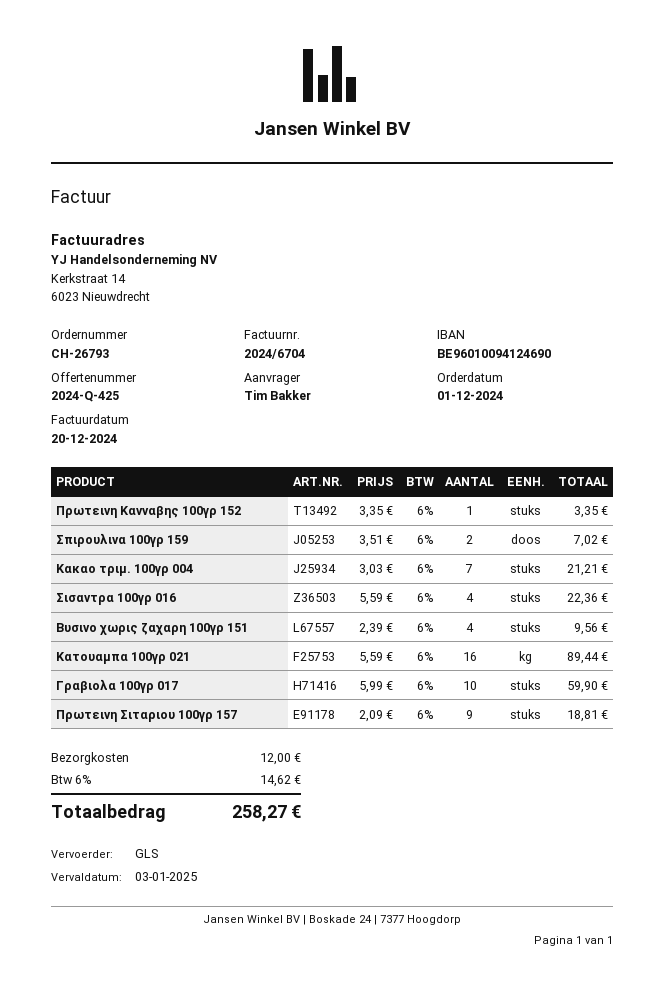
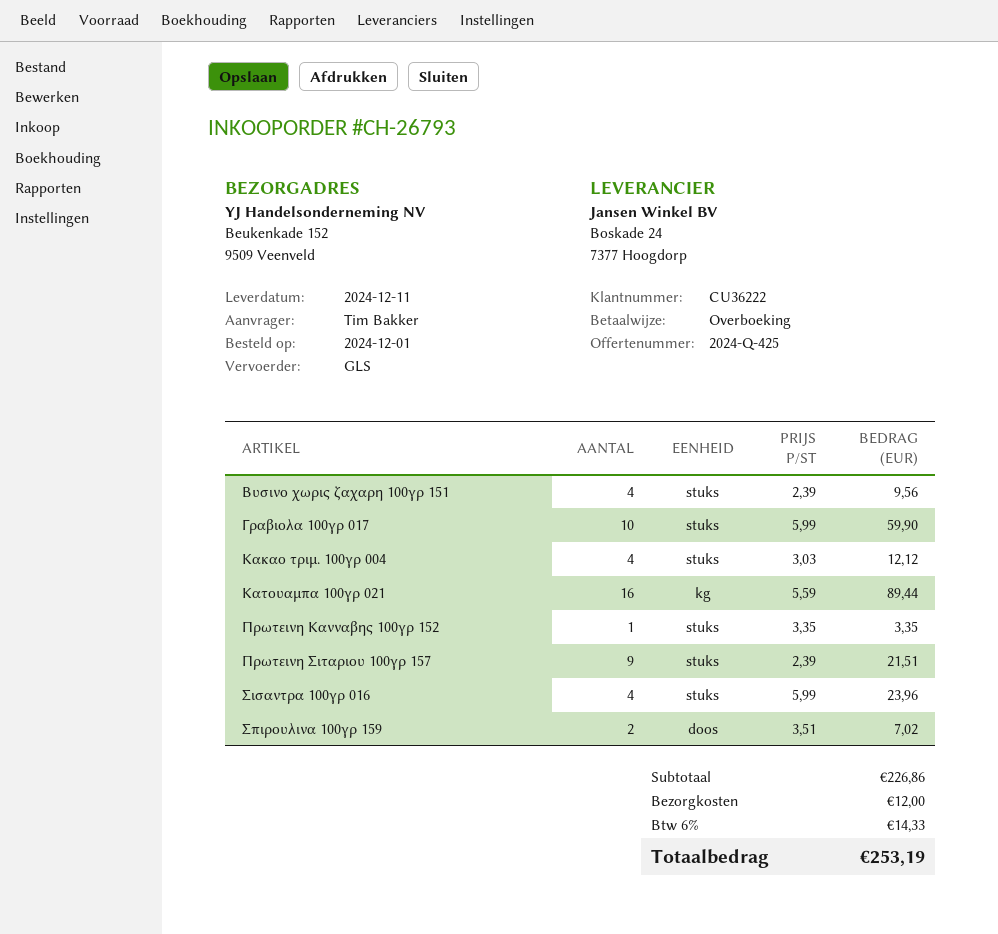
Κακαο τριμ. 100γρ 004: 7 x 3.03 = 21.21 -> 4 x 3.03 = 12.12
Σισαντρα 100γρ 016: 4 x 5.59 = 22.36 -> 4 x 5.99 = 23.96
Πρωτεινη Σιταριου 100γρ 157: 9 x 2.09 = 18.81 -> 9 x 2.39 = 21.51
tax: 6% = 14.62 -> 6% = 14.33
total: 258.27 -> 253.19

